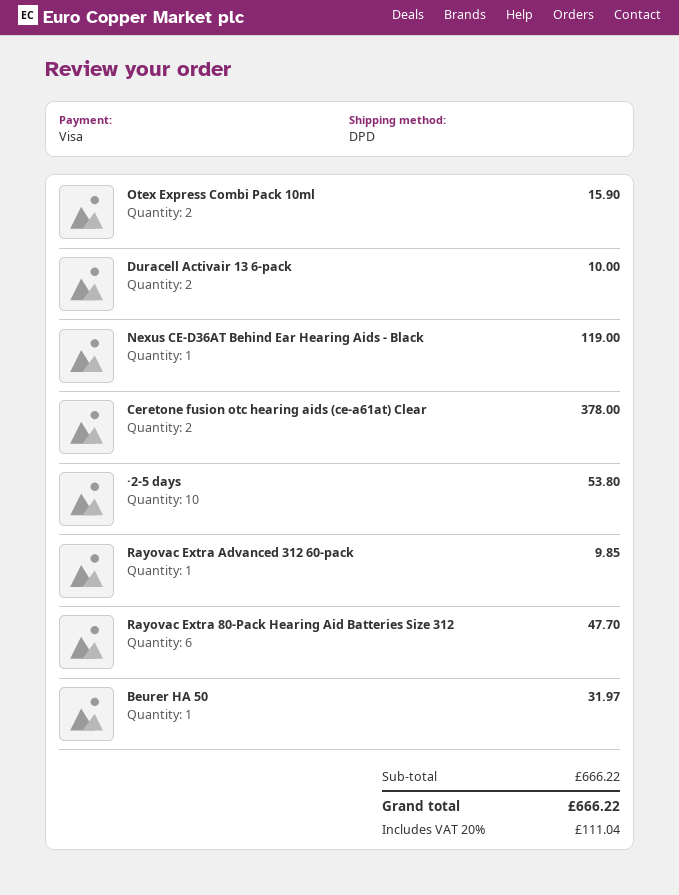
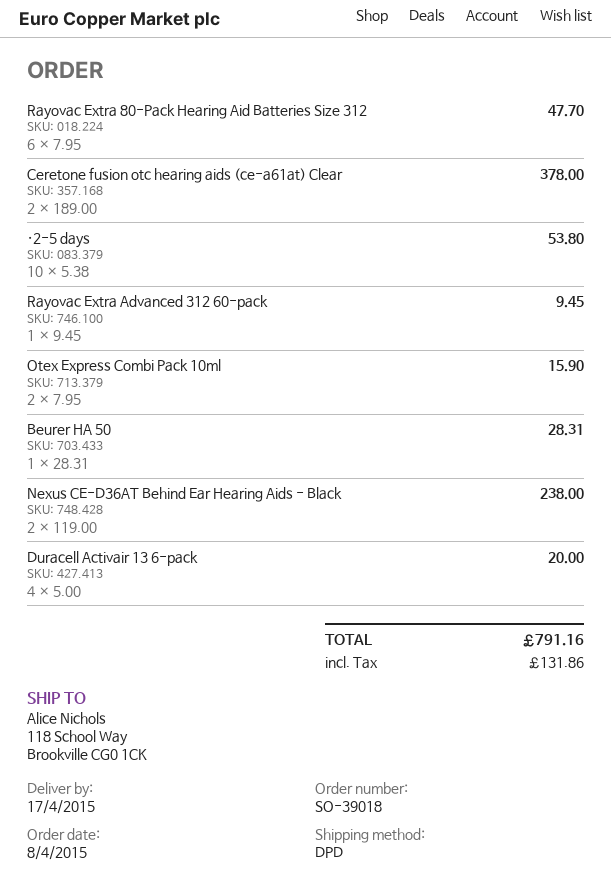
Duracell Activair 13 6-pack: 2 for 10.00 -> 4 for 20.00
Nexus CE-D36AT Behind Ear Hearing Aids - Black: 1 for 119.00 -> 2 for 238.00
Rayovac Extra Advanced 312 60-pack: 1 for 9.85 -> 1 for 9.45
Beurer HA 50: 1 for 31.97 -> 1 for 28.31
tax: 111.04 -> 131.86
total: 666.22 -> 791.16

